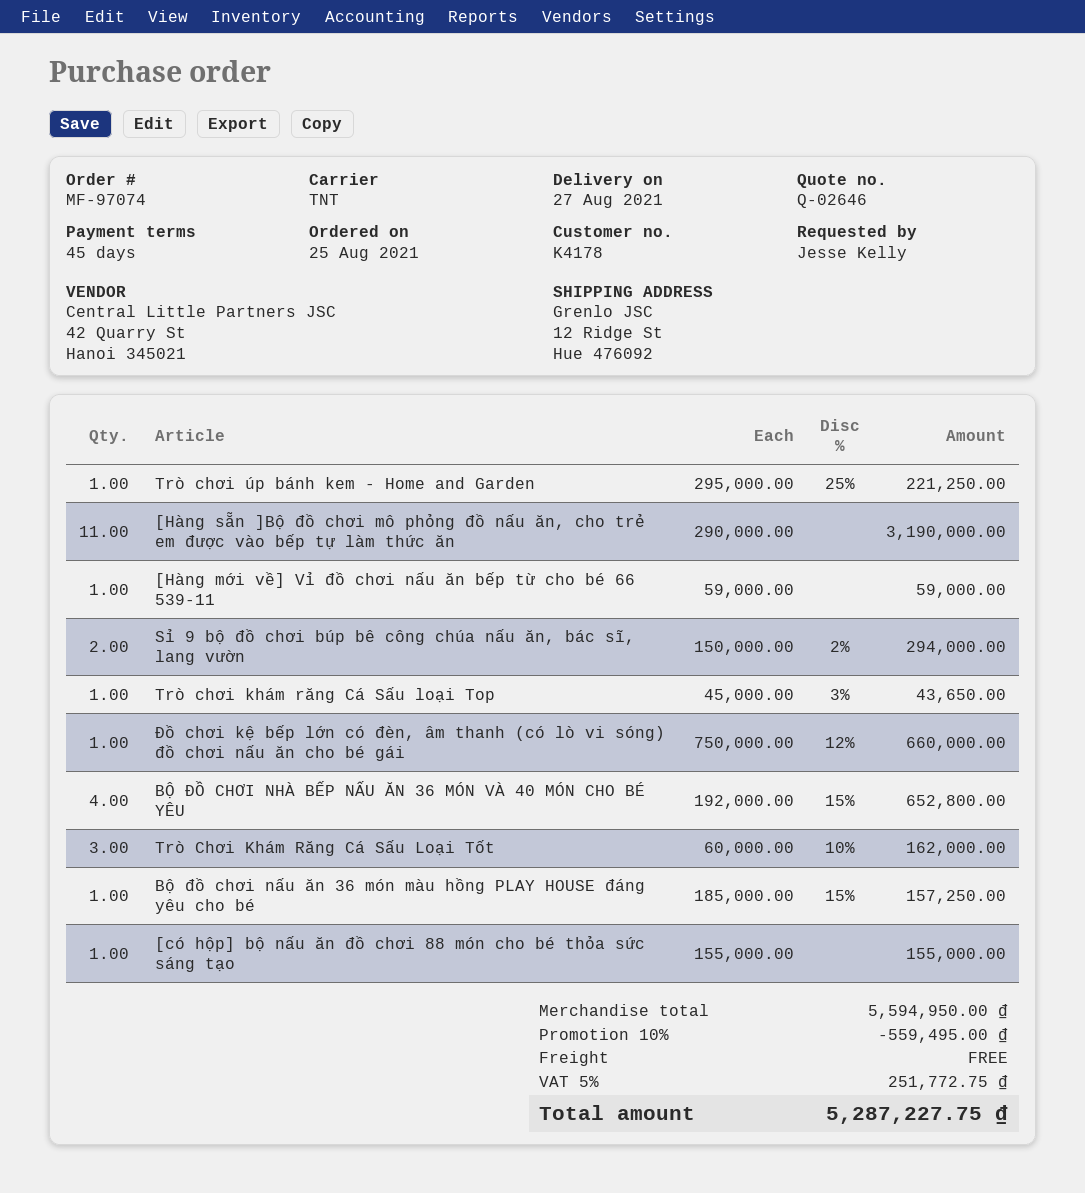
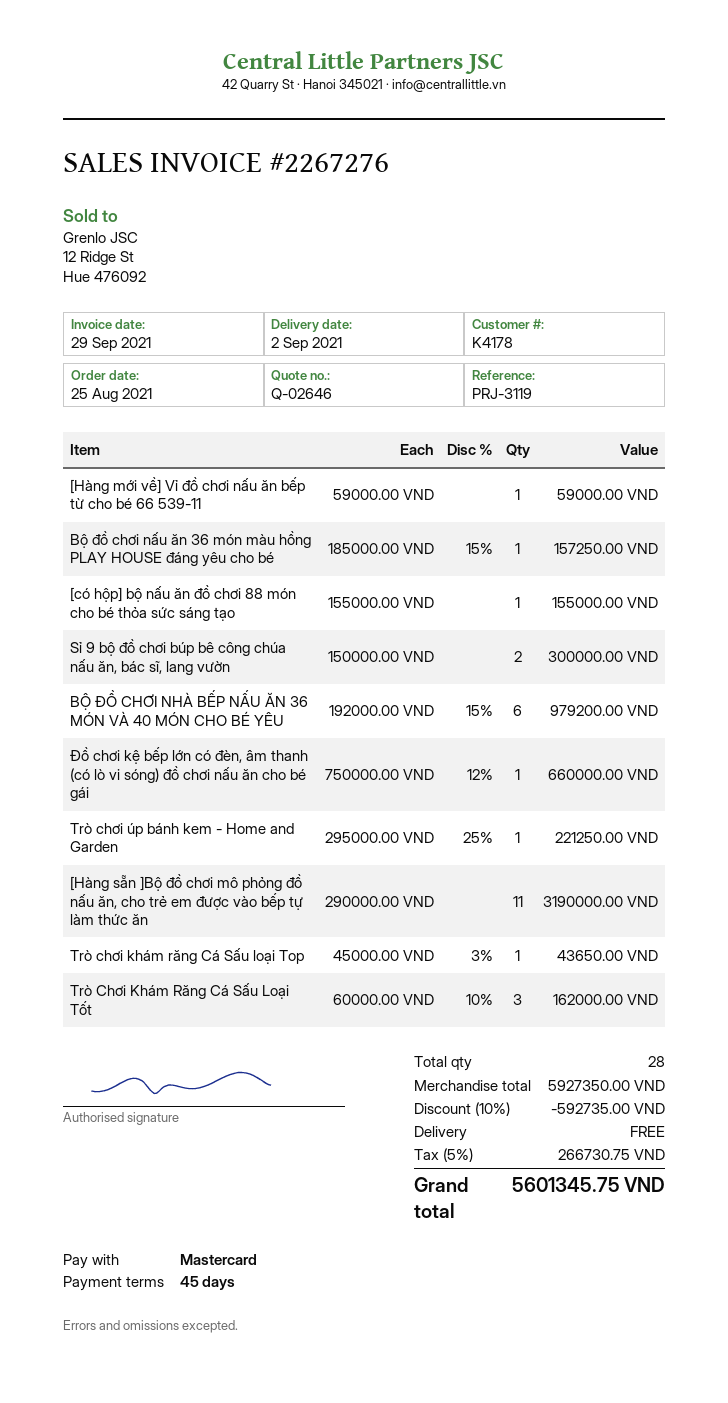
delivery date: 2021-08-27 -> 2021-09-02
Sỉ 9 bộ đồ chơi búp bê công chúa nấu ăn, bác sĩ, lang vườn: 2 x 150000.00 - 2% = 294000.00 -> 2 x 150000.00 = 300000.00
BỘ ĐỒ CHƠI NHÀ BẾP NẤU ĂN 36 MÓN VÀ 40 MÓN CHO BÉ YÊU: 4 x 192000.00 - 15% = 652800.00 -> 6 x 192000.00 - 15% = 979200.00
subtotal: 5594950.00 -> 5927350.00
discount: 10% = 559495.00 -> 10% = 592735.00
tax: 5% = 251772.75 -> 5% = 266730.75
total: 5287227.75 -> 5601345.75

